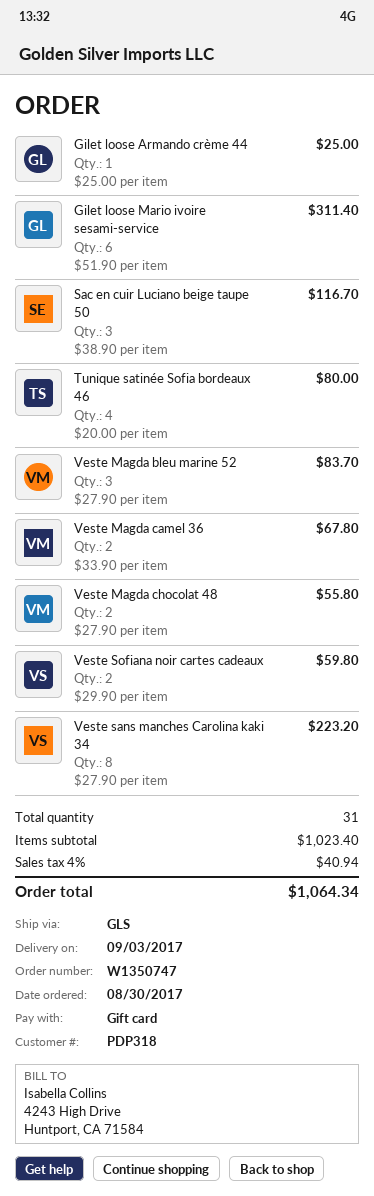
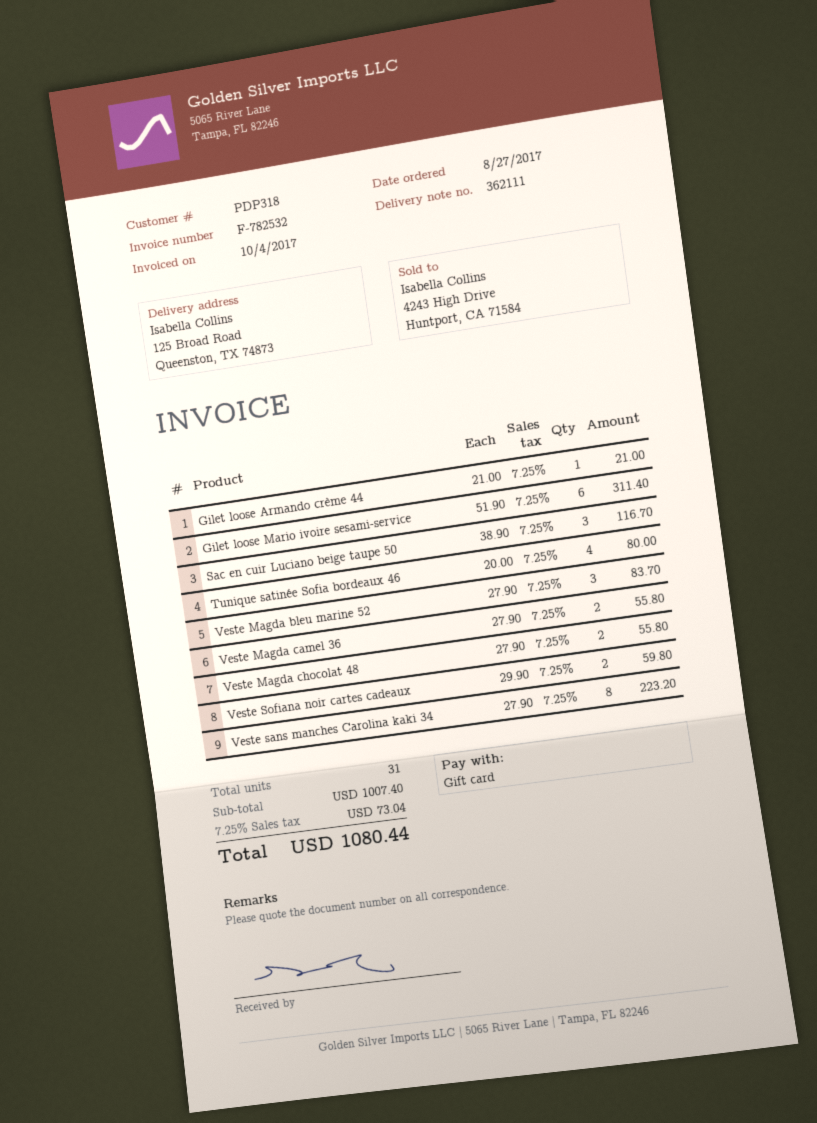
order date: 2017-08-30 -> 2017-08-27
Gilet loose Armando crème 44: 1 x 25.00 = 25.00 -> 1 x 21.00 = 21.00
Veste Magda camel 36: 2 x 33.90 = 67.80 -> 2 x 27.90 = 55.80
subtotal: 1023.40 -> 1007.40
tax: 4% = 40.94 -> 7.25% = 73.04
total: 1064.34 -> 1080.44

